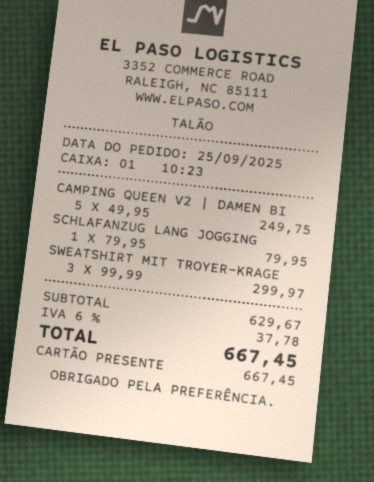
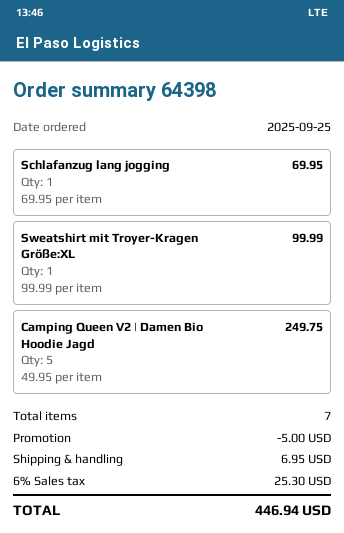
SCHLAFANZUG LANG JOGGING: 1 x 79.95 = 79.95 -> 1 x 69.95 = 69.95
SWEATSHIRT MIT TROYER-KRAGE: 3 x 99.99 = 299.97 -> 1 x 99.99 = 99.99
discount: none -> 5.00
shipping: none -> 6.95
tax: 6% = 37.78 -> 6% = 25.30
total: 667.45 -> 446.94

